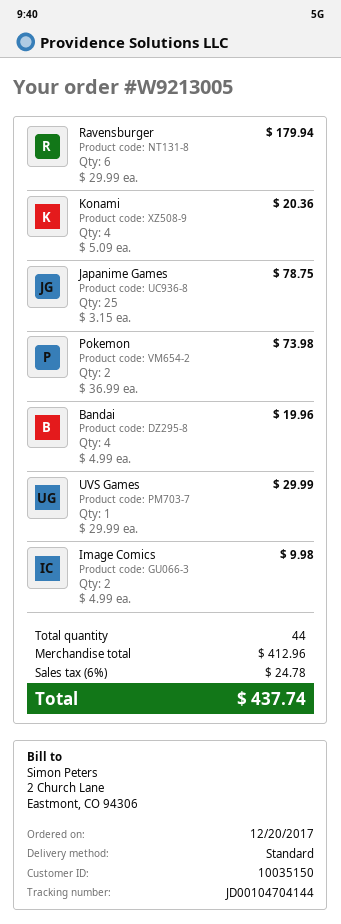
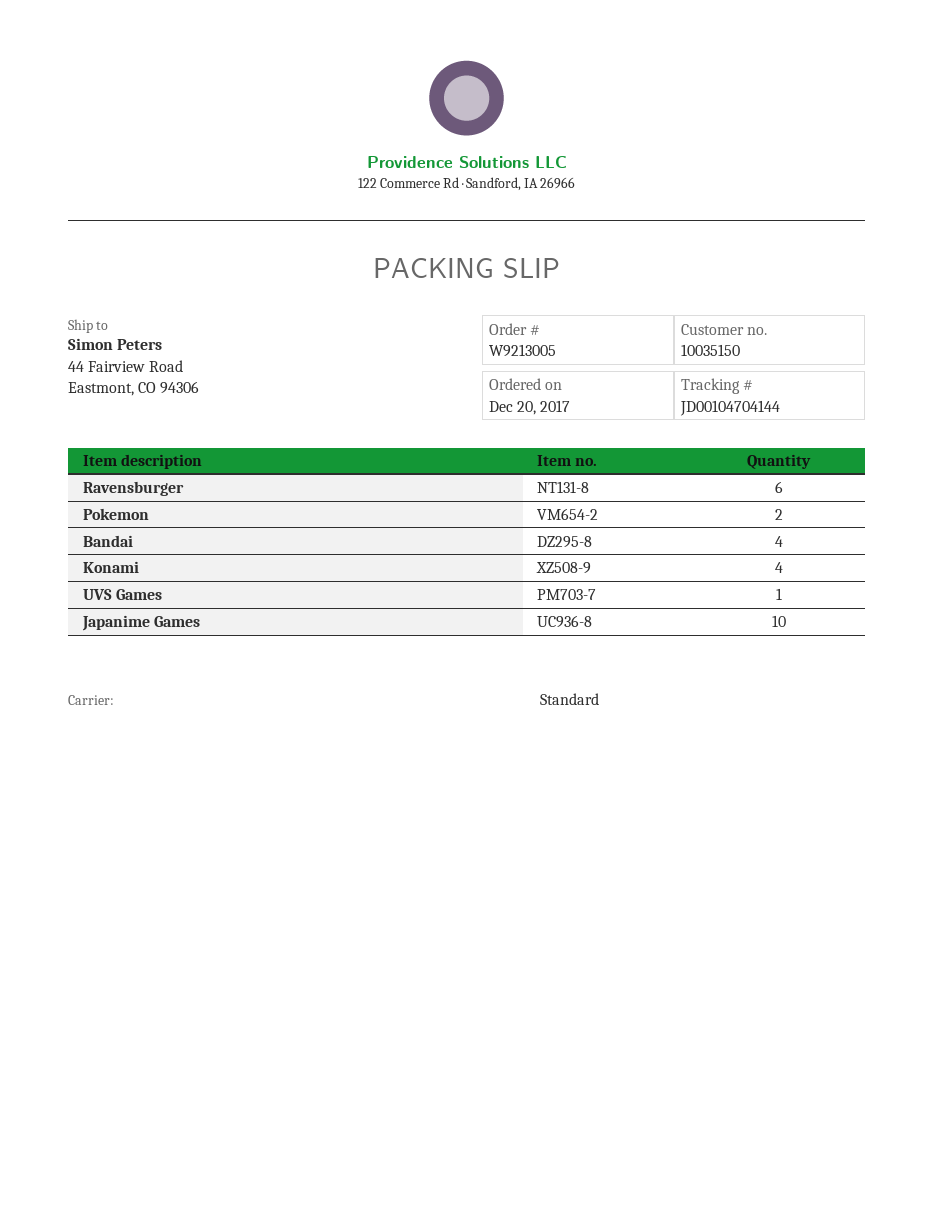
Japanime Games: 25 -> 10
Image Comics: 2 -> none

